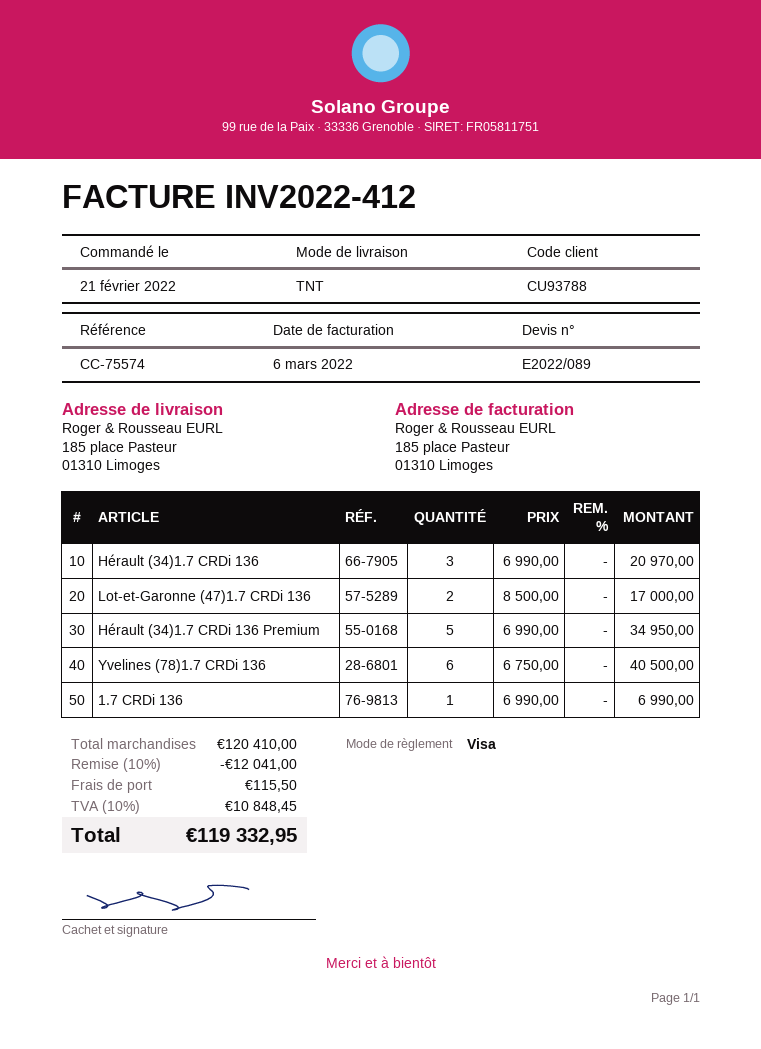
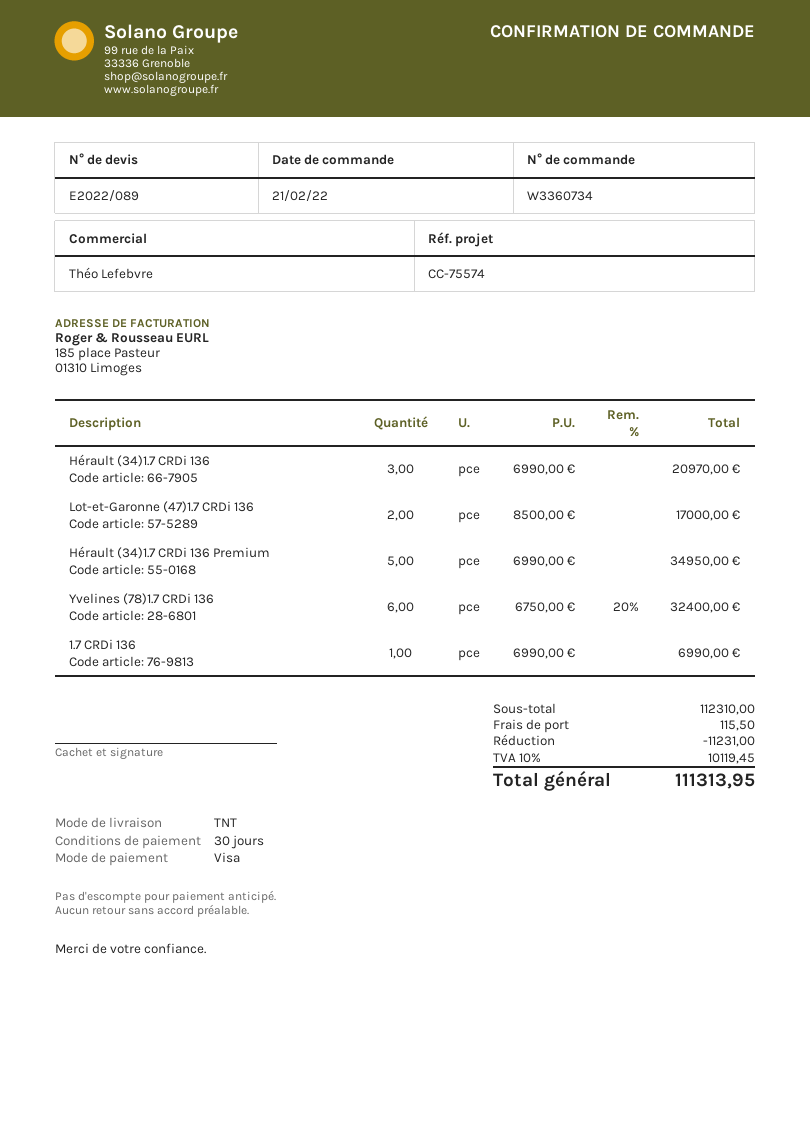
Yvelines (78)1.7 CRDi 136: 6 x 6750.00 = 40500.00 -> 6 x 6750.00 - 20% = 32400.00
subtotal: 120410.00 -> 112310.00
discount: 12041.00 -> 11231.00
tax: 10% = 10848.45 -> 10% = 10119.45
total: 119332.95 -> 111313.95

